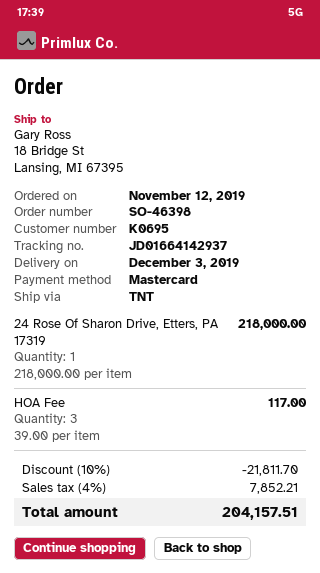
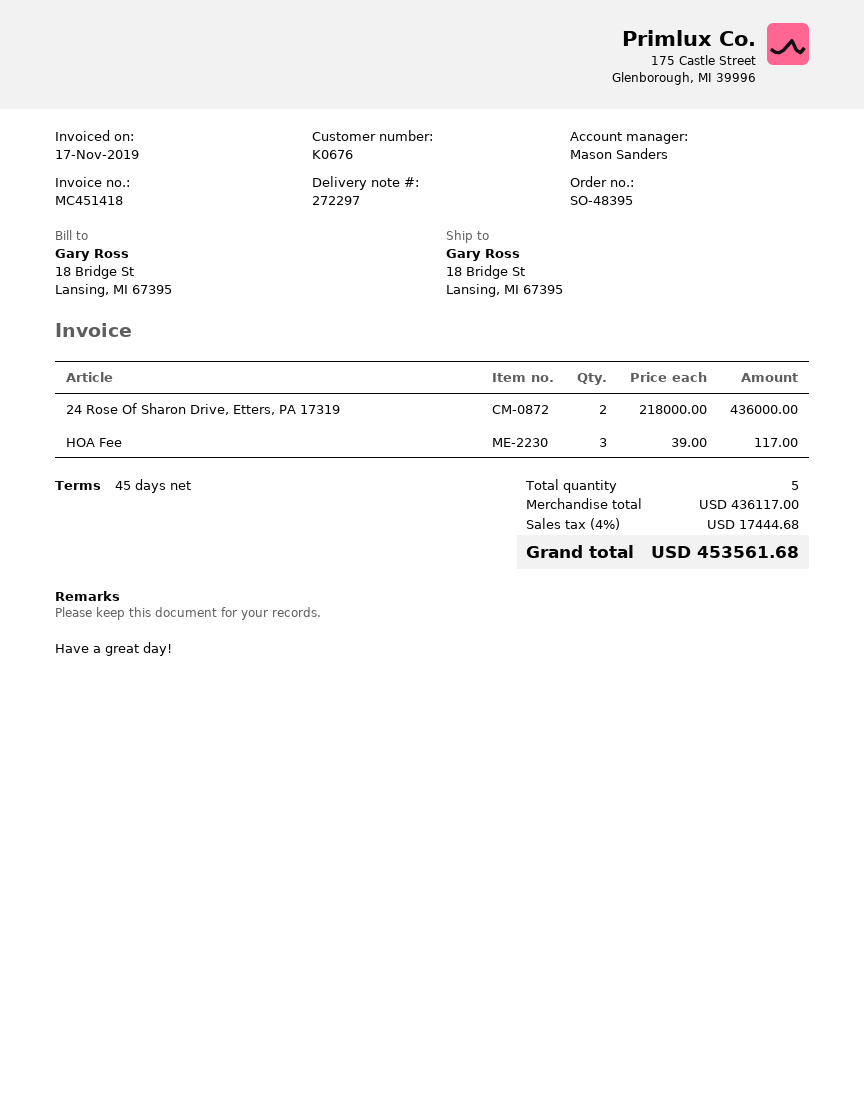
order number: SO-46398 -> SO-48395
customer number: K0695 -> K0676
24 Rose Of Sharon Drive, Etters, PA 17319: 1 x 218000.00 = 218000.00 -> 2 x 218000.00 = 436000.00
discount: 10% = 21811.70 -> none
tax: 4% = 7852.21 -> 4% = 17444.68
total: 204157.51 -> 453561.68

